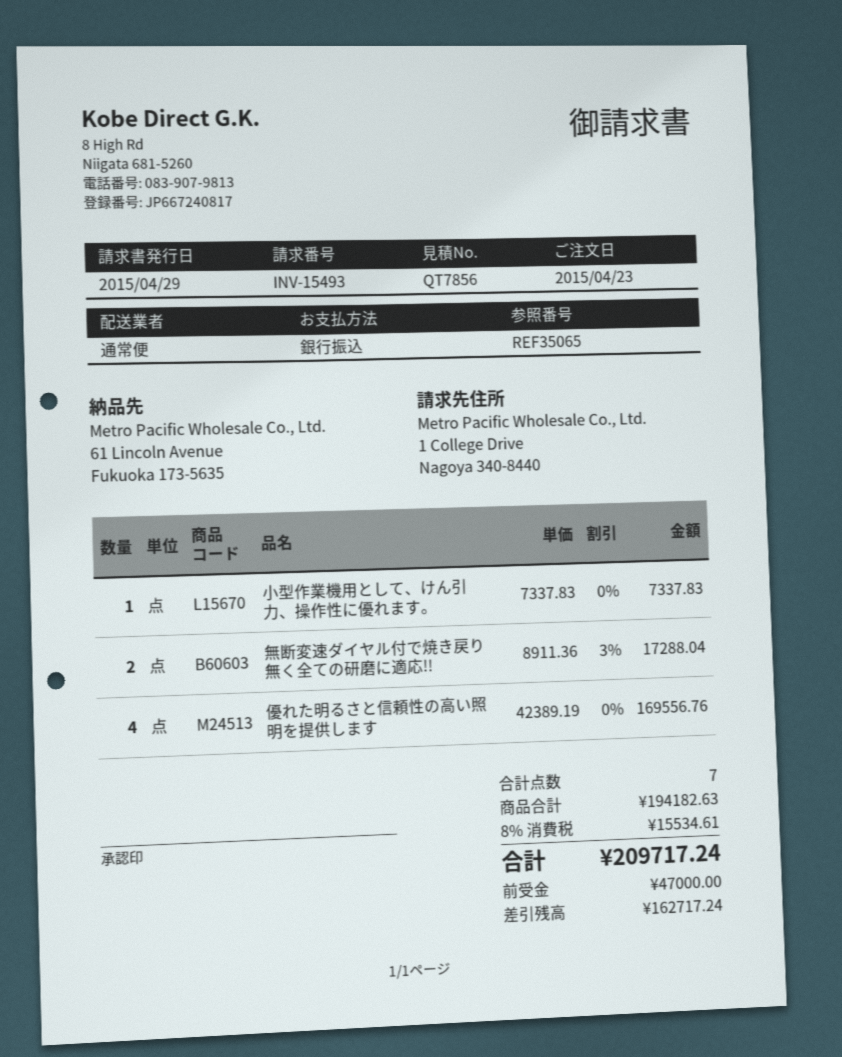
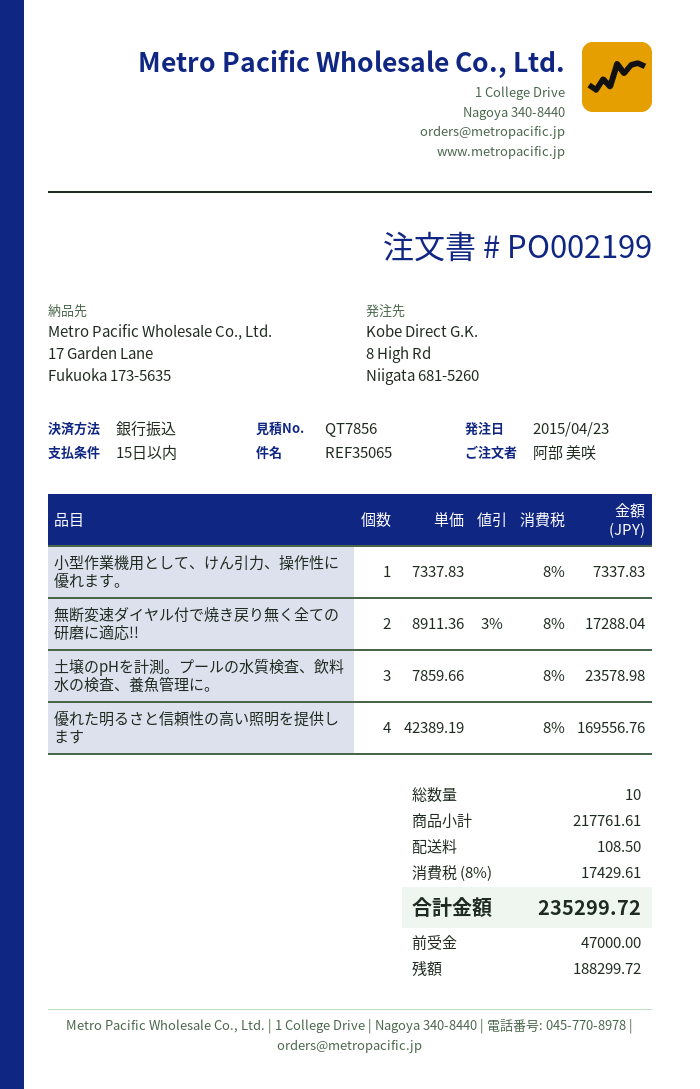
ship to: 61 Lincoln Avenue, Fukuoka 173-5635 -> 17 Garden Lane, Fukuoka 173-5635
土壌のpHを計測。プールの水質検査、飲料水の検査、養魚管理に。: none -> 3 x 7859.66 = 23578.98
total quantity: 7 -> 10
subtotal: 194182.63 -> 217761.61
shipping: none -> 108.50
tax: 8% = 15534.61 -> 8% = 17429.61
total: 209717.24 -> 235299.72
balance: 162717.24 -> 188299.72

